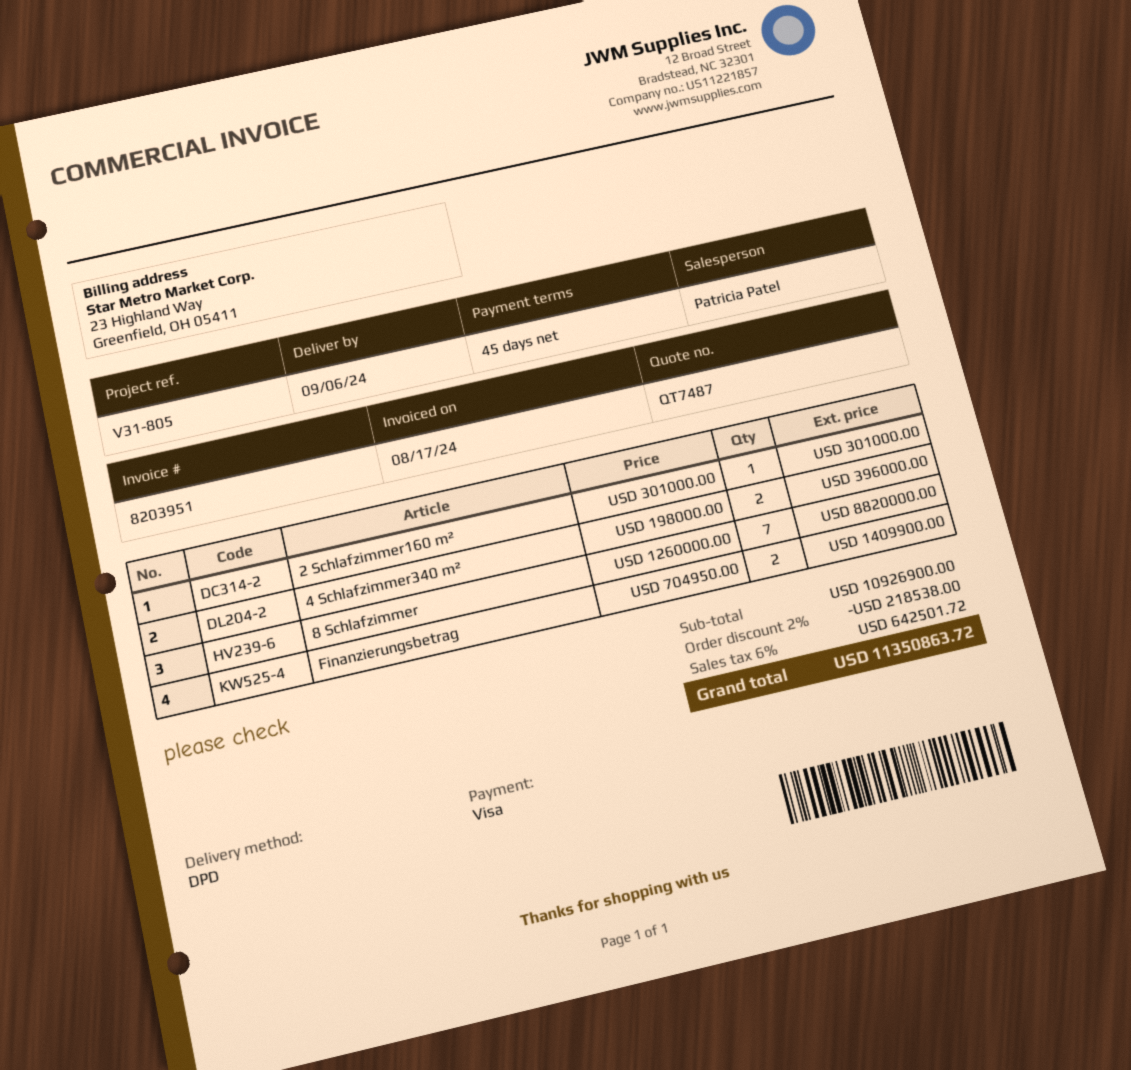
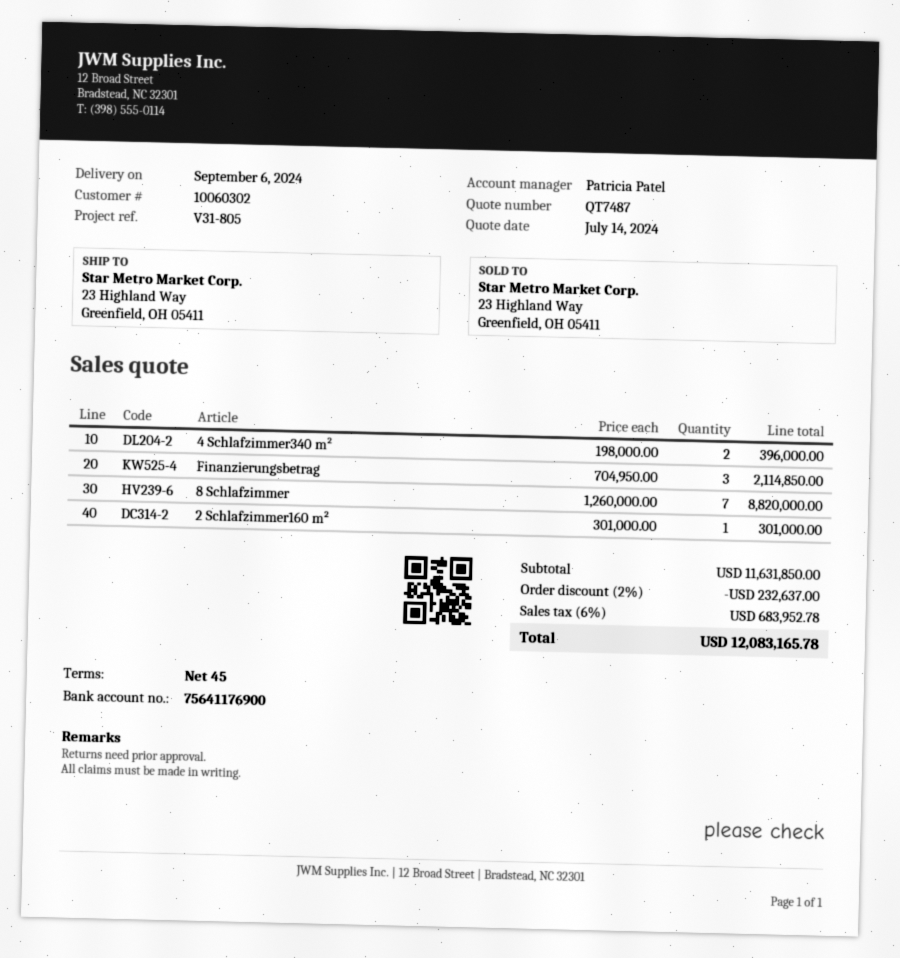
Finanzierungsbetrag: 2 x 704950.00 = 1409900.00 -> 3 x 704950.00 = 2114850.00
subtotal: 10926900.00 -> 11631850.00
discount: 2% = 218538.00 -> 2% = 232637.00
tax: 6% = 642501.72 -> 6% = 683952.78
total: 11350863.72 -> 12083165.78

